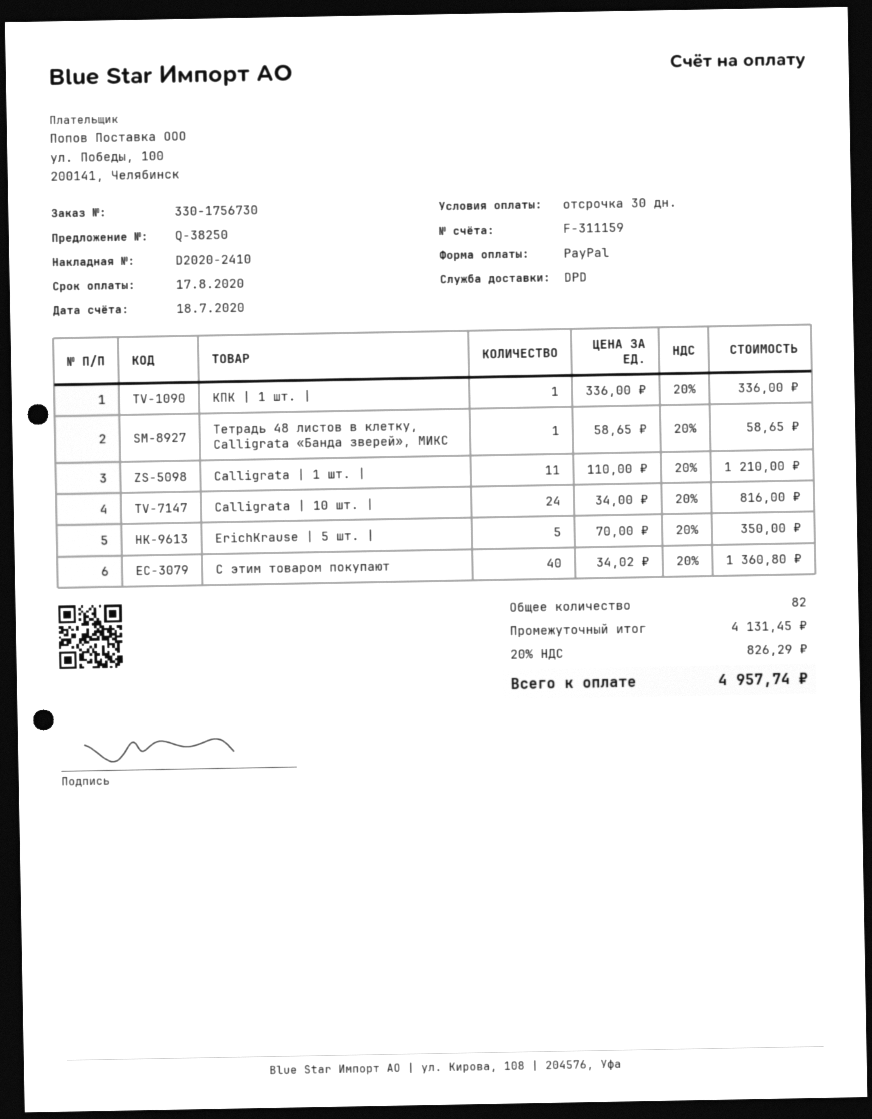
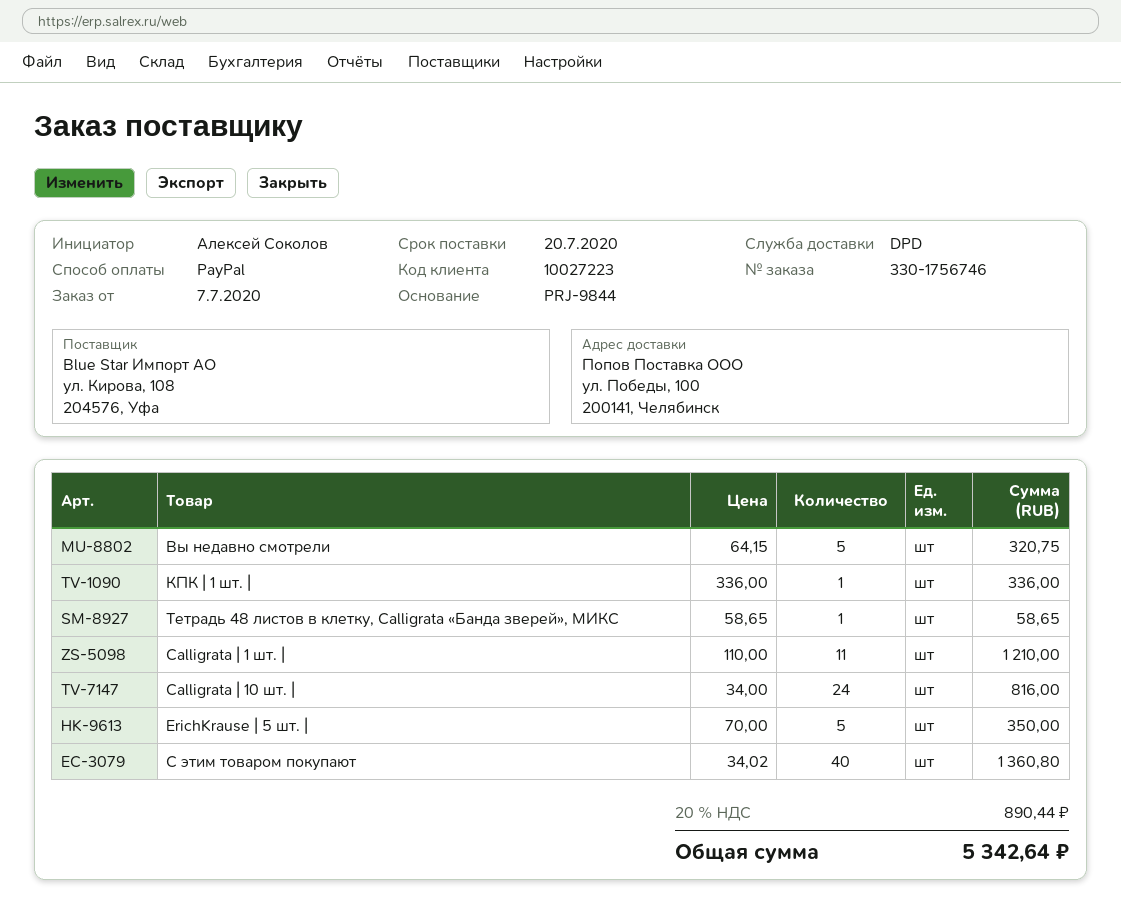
order number: 330-1756730 -> 330-1756746
Вы недавно смотрели: none -> 5 x 64.15 = 320.75
tax: 20% = 826.29 -> 20% = 890.44
total: 4957.74 -> 5342.64

